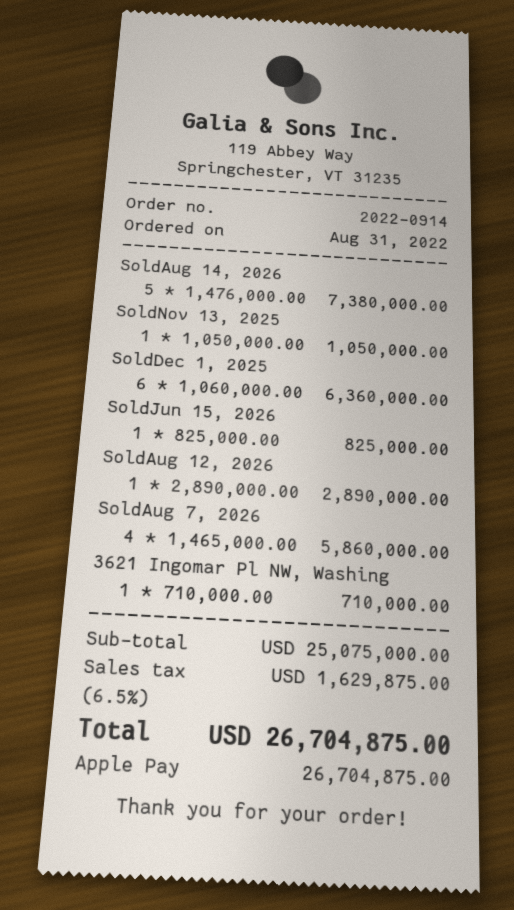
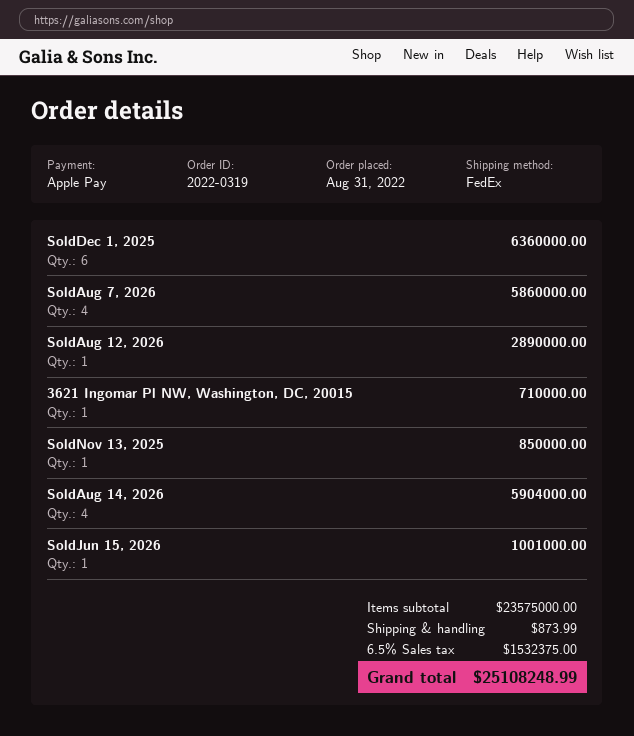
order number: 2022-0914 -> 2022-0319
SoldAug 14, 2026: 5 for 7380000.00 -> 4 for 5904000.00
SoldNov 13, 2025: 1 for 1050000.00 -> 1 for 850000.00
SoldJun 15, 2026: 1 for 825000.00 -> 1 for 1001000.00
subtotal: 25075000.00 -> 23575000.00
shipping: none -> 873.99
tax: 6.5% = 1629875.00 -> 6.5% = 1532375.00
total: 26704875.00 -> 25108248.99

